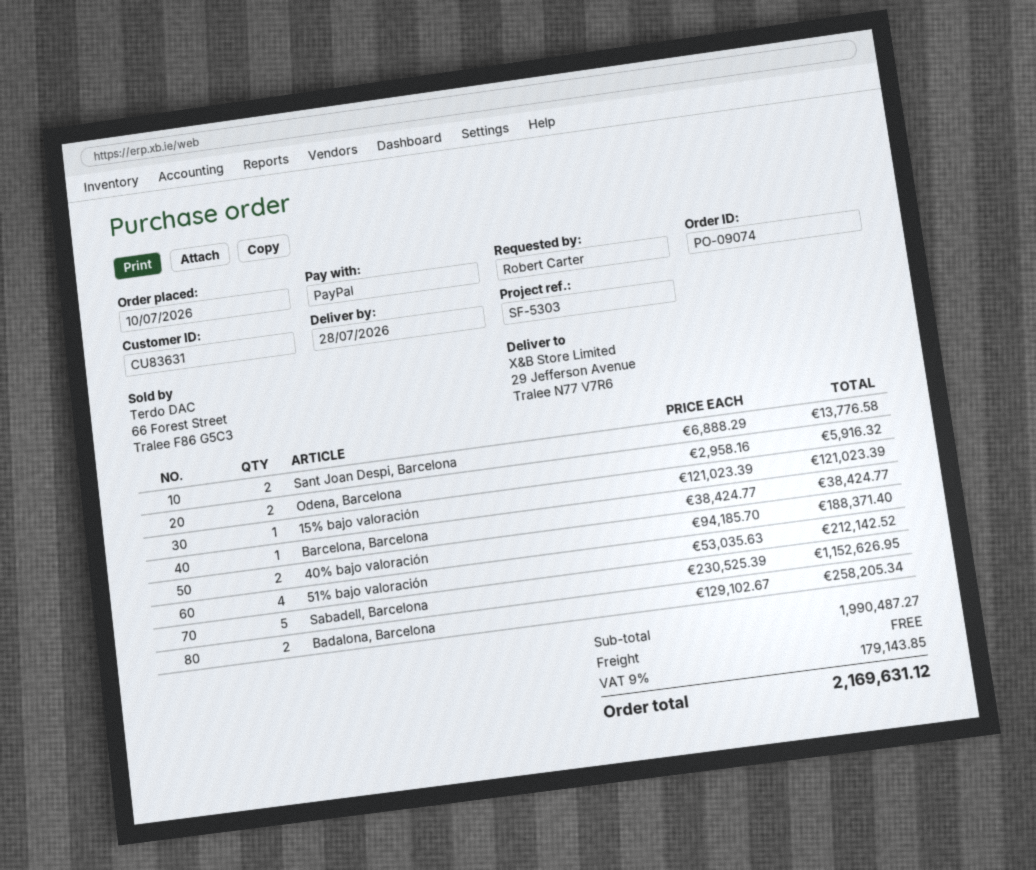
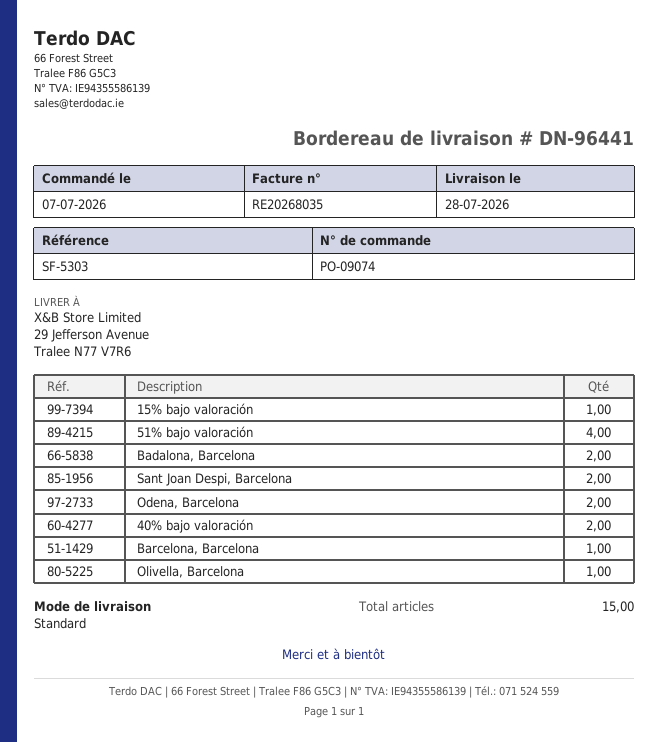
order date: 2026-07-10 -> 2026-07-07
Sabadell, Barcelona: 5 -> none
Olivella, Barcelona: none -> 1

